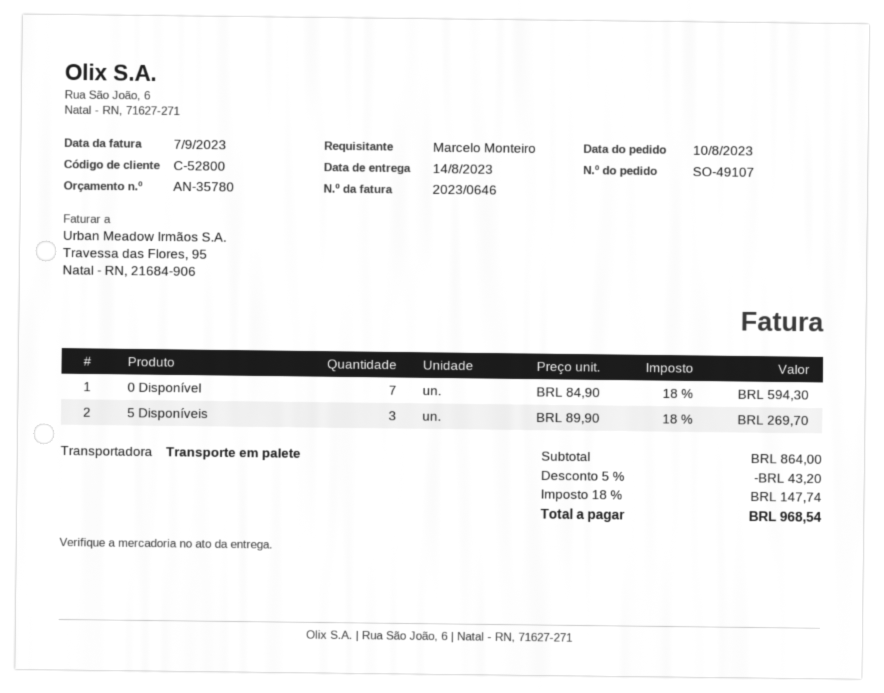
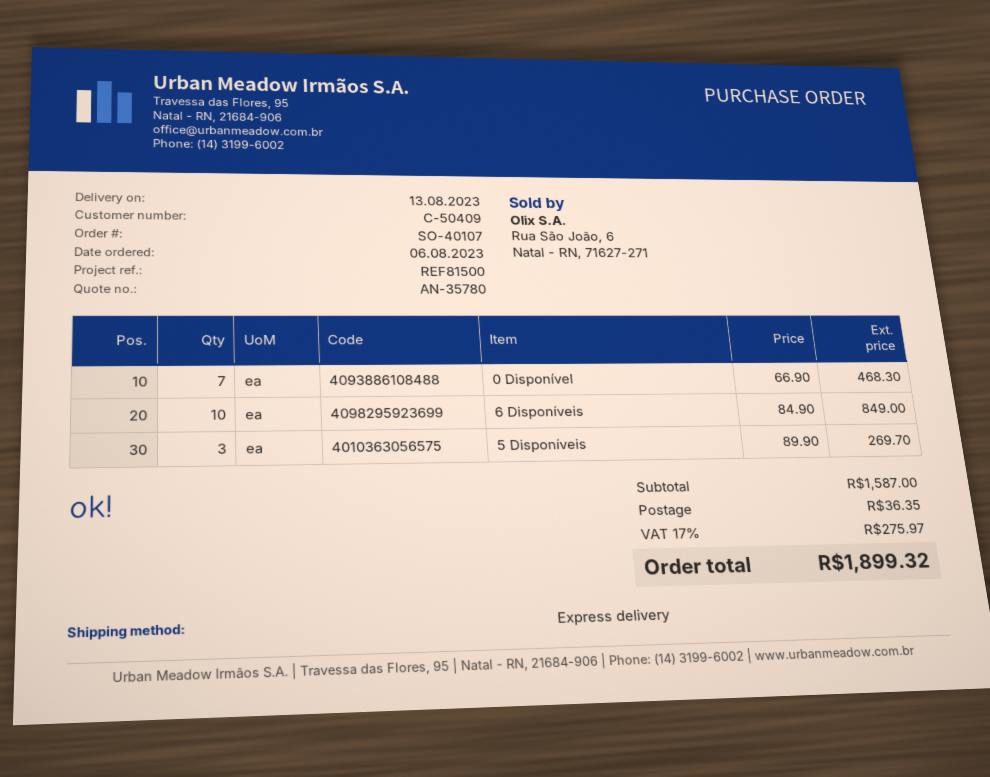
order number: SO-49107 -> SO-40107
order date: 2023-08-10 -> 2023-08-06
delivery date: 2023-08-14 -> 2023-08-13
customer number: C-52800 -> C-50409
shipping method: pallet freight -> express
0 Disponível: 7 x 84.90 = 594.30 -> 7 x 66.90 = 468.30
6 Disponíveis: none -> 10 x 84.90 = 849.00
subtotal: 864.00 -> 1587.00
discount: 5% = 43.20 -> none
shipping: none -> 36.35
tax: 18% = 147.74 -> 17% = 275.97
total: 968.54 -> 1899.32

